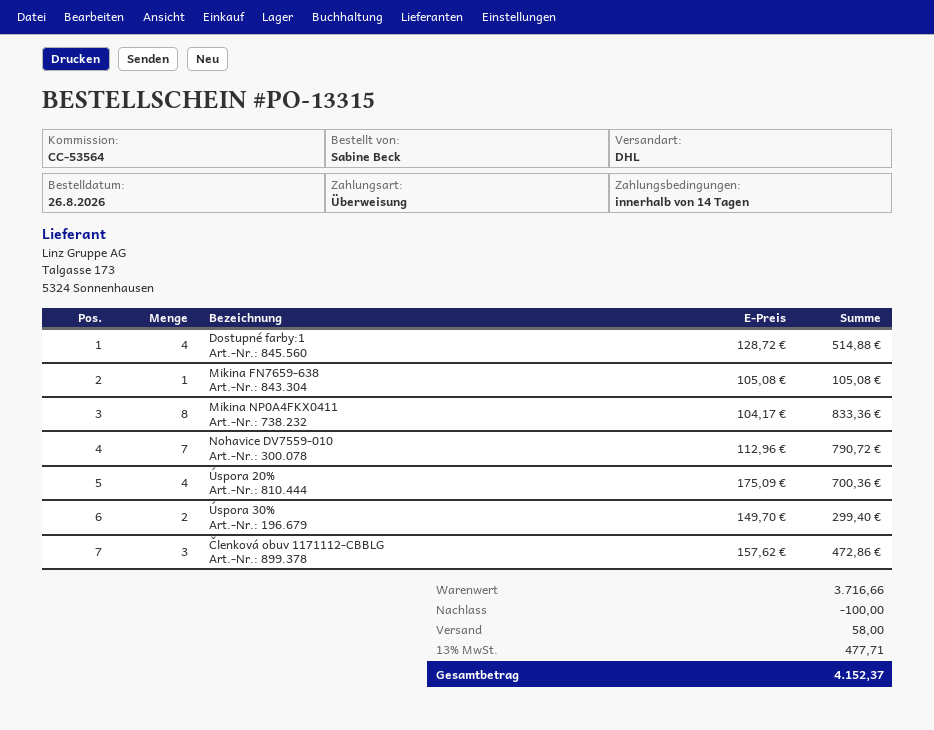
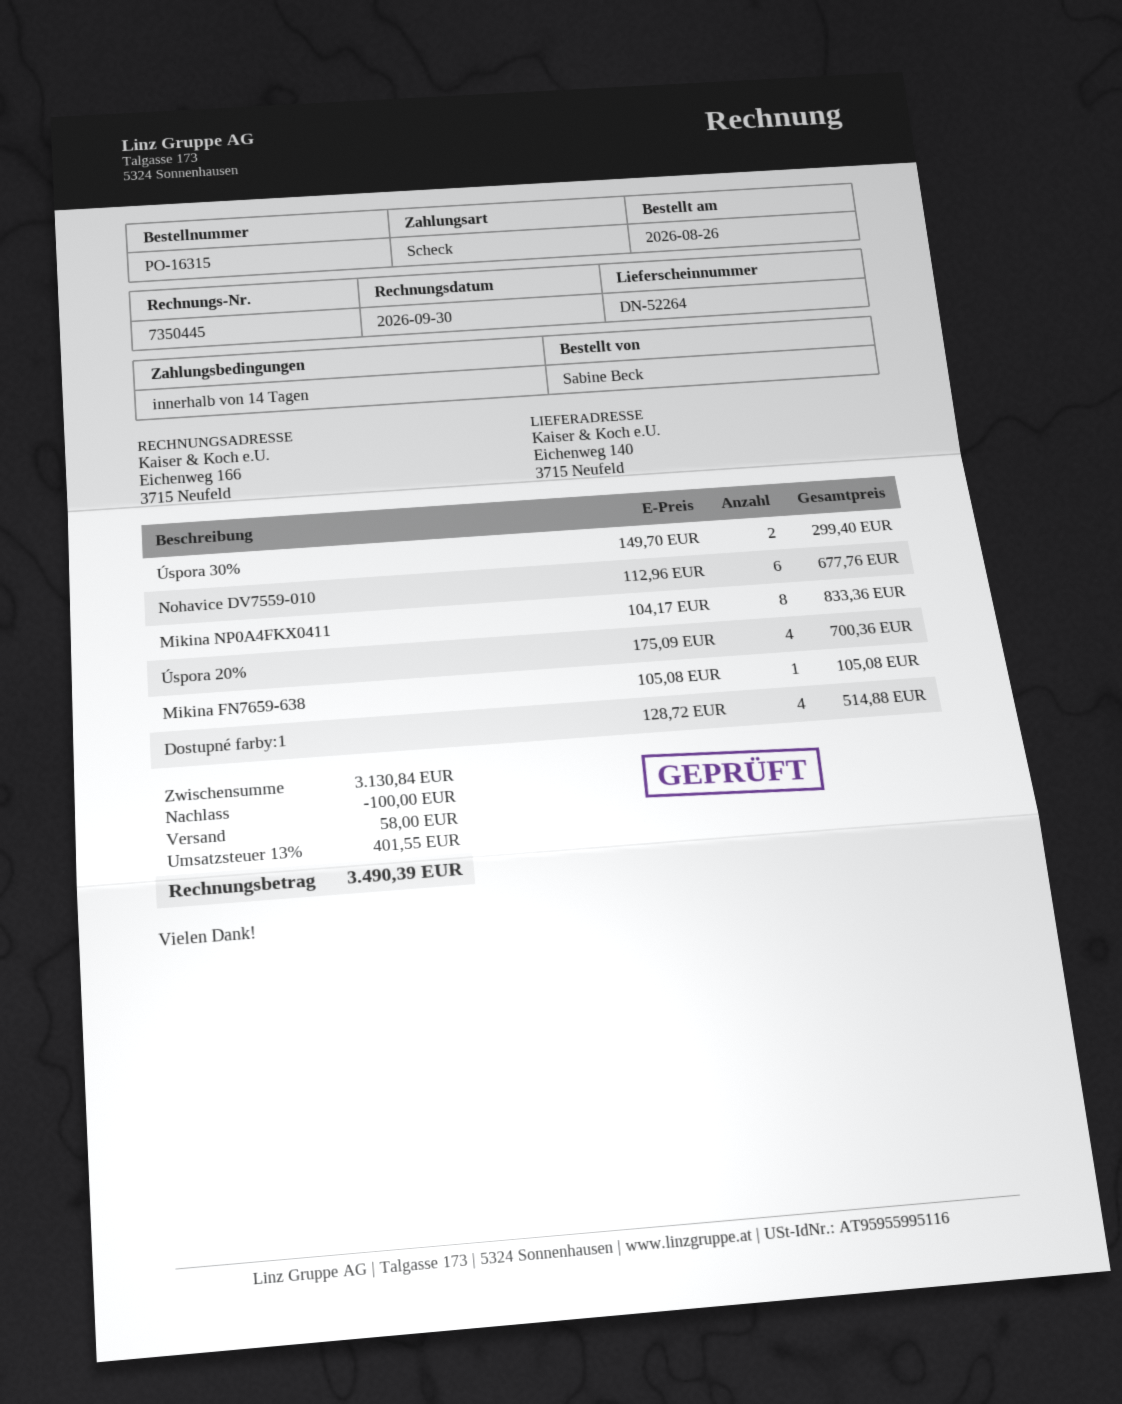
order number: PO-13315 -> PO-16315
payment method: bank transfer -> cheque
Nohavice DV7559-010: 7 x 112.96 = 790.72 -> 6 x 112.96 = 677.76
Členková obuv 1171112-CBBLG: 3 x 157.62 = 472.86 -> none
subtotal: 3716.66 -> 3130.84
tax: 13% = 477.71 -> 13% = 401.55
total: 4152.37 -> 3490.39

